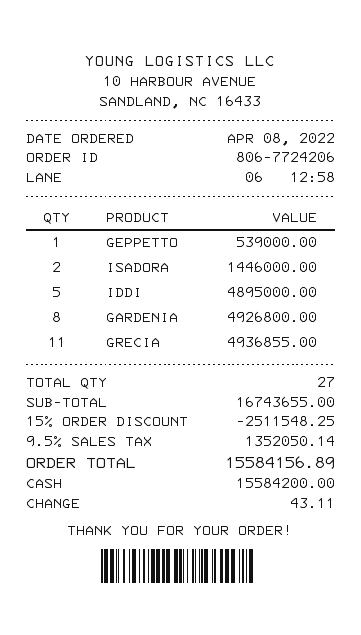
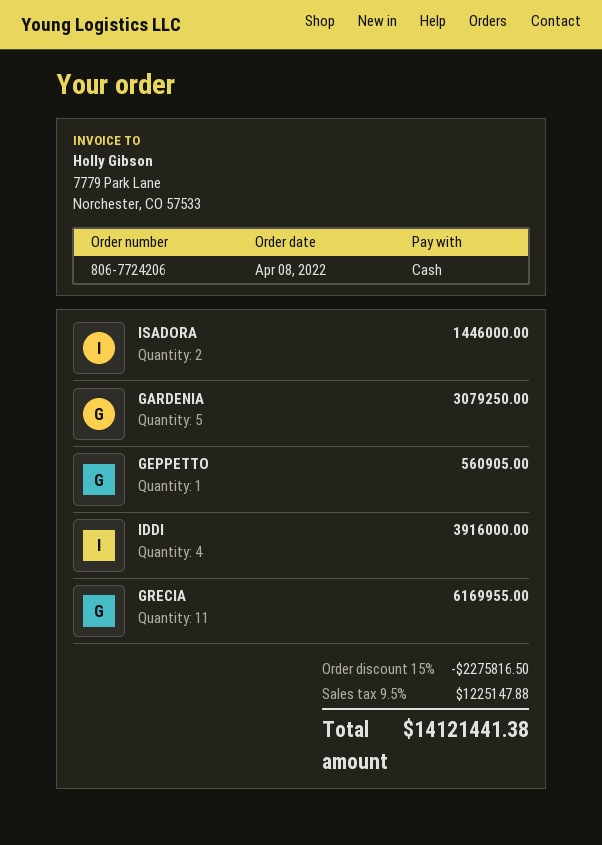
GEPPETTO: 1 for 539000.00 -> 1 for 560905.00
IDDI: 5 for 4895000.00 -> 4 for 3916000.00
GARDENIA: 8 for 4926800.00 -> 5 for 3079250.00
GRECIA: 11 for 4936855.00 -> 11 for 6169955.00
discount: 15% = 2511548.25 -> 15% = 2275816.50
tax: 9.5% = 1352050.14 -> 9.5% = 1225147.88
total: 15584156.89 -> 14121441.38

